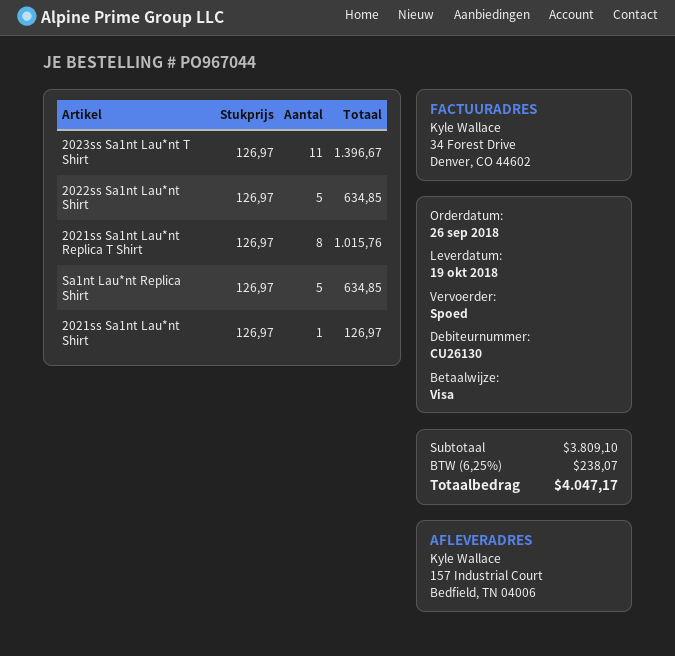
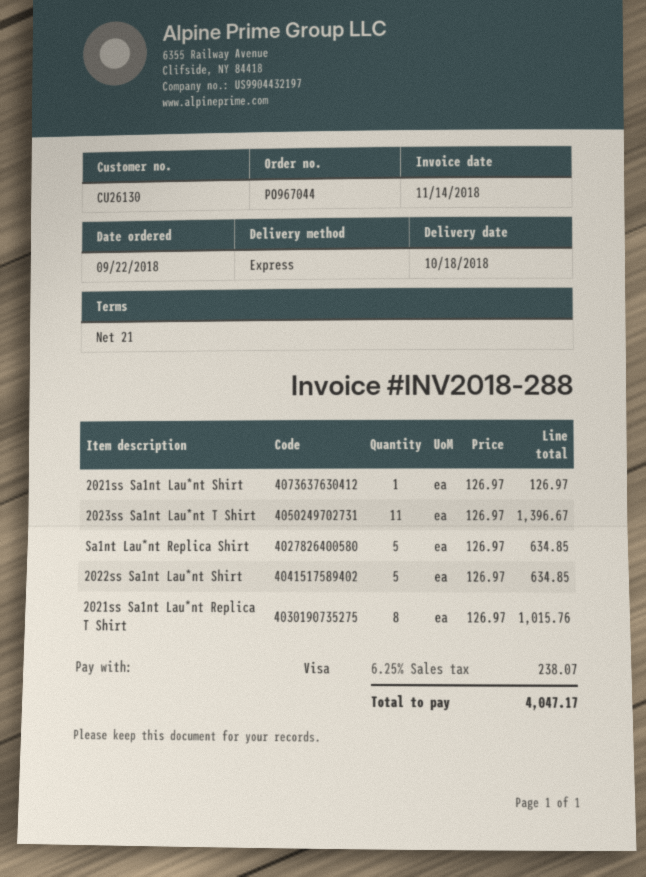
order date: 2018-09-26 -> 2018-09-22
delivery date: 2018-10-19 -> 2018-10-18

